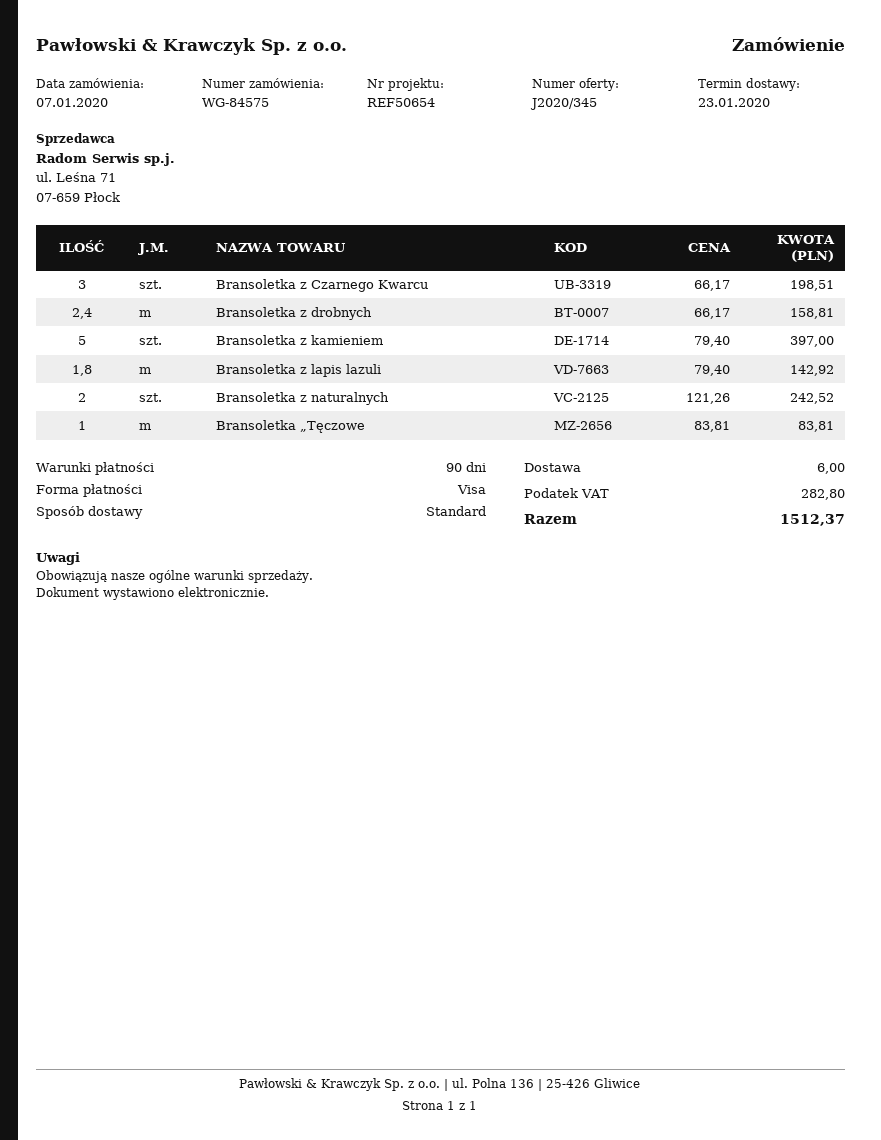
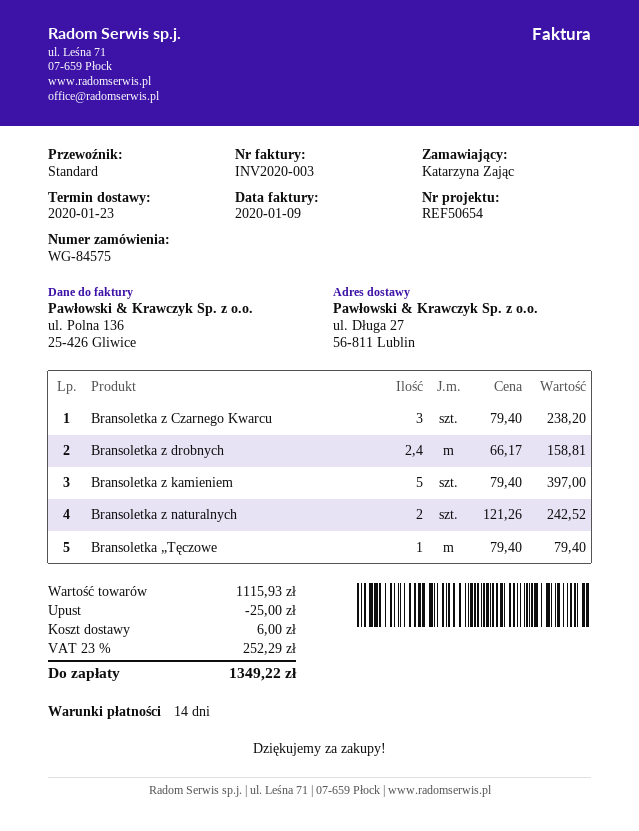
payment terms: 90 days -> 14 days
Bransoletka z Czarnego Kwarcu: 3 x 66.17 = 198.51 -> 3 x 79.40 = 238.20
Bransoletka z lapis lazuli: 1.8 x 79.40 = 142.92 -> none
Bransoletka „Tęczowe: 1 x 83.81 = 83.81 -> 1 x 79.40 = 79.40
discount: none -> 25.00
tax: 282.80 -> 252.29
total: 1512.37 -> 1349.22

